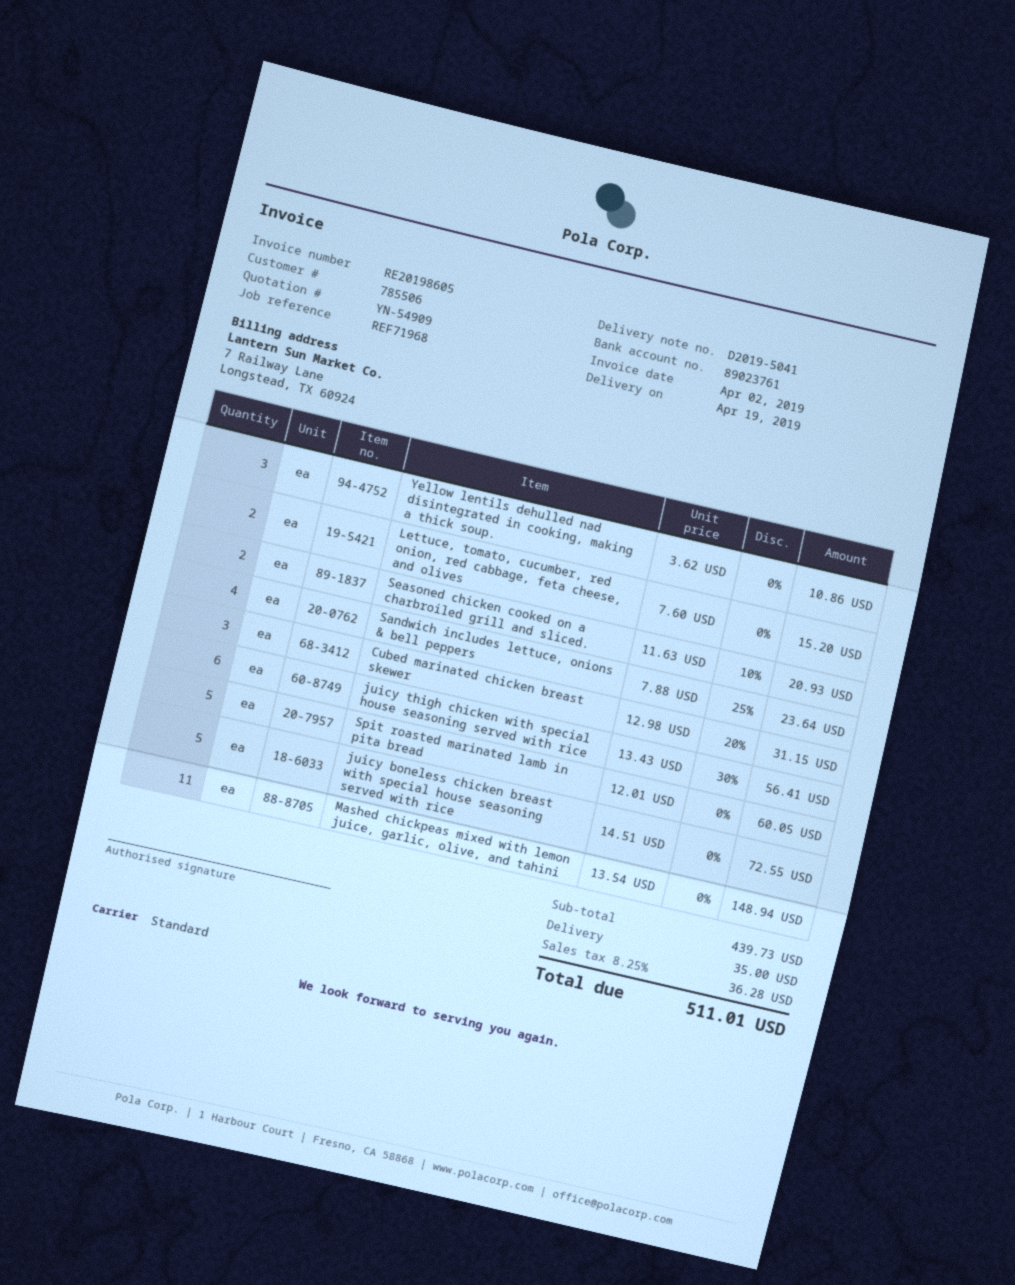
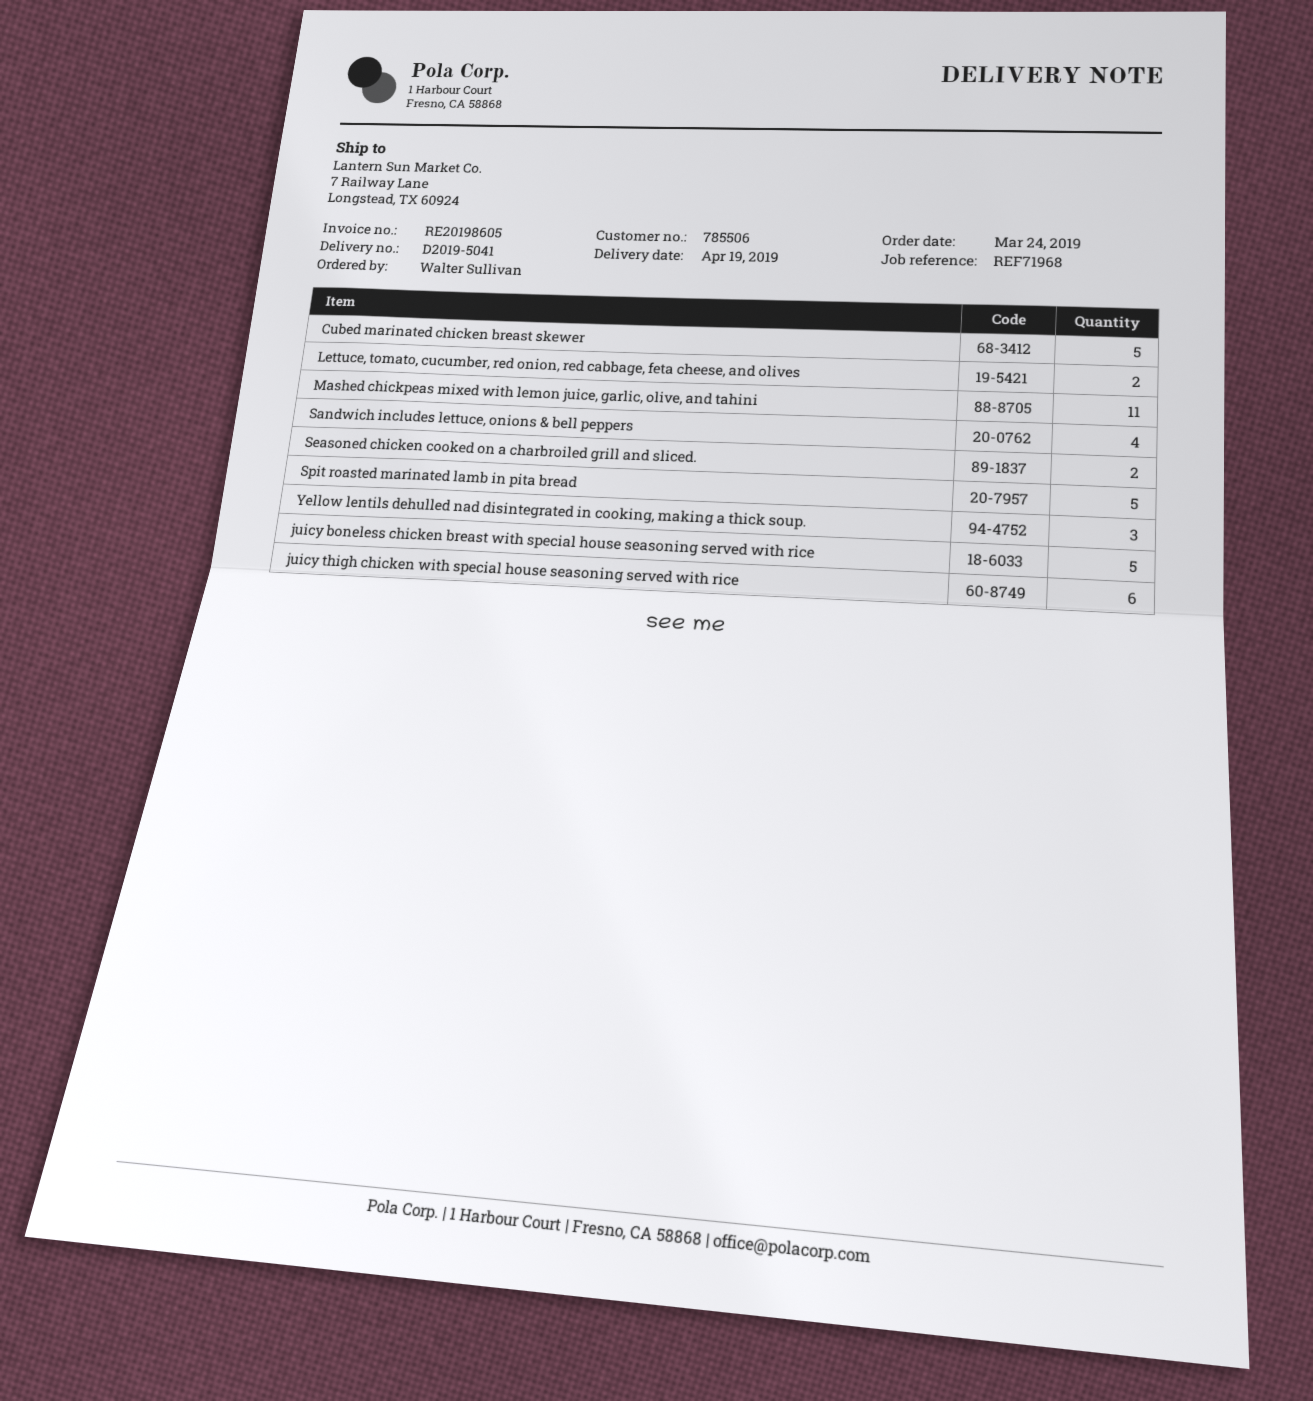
Cubed marinated chicken breast skewer: 3 -> 5

